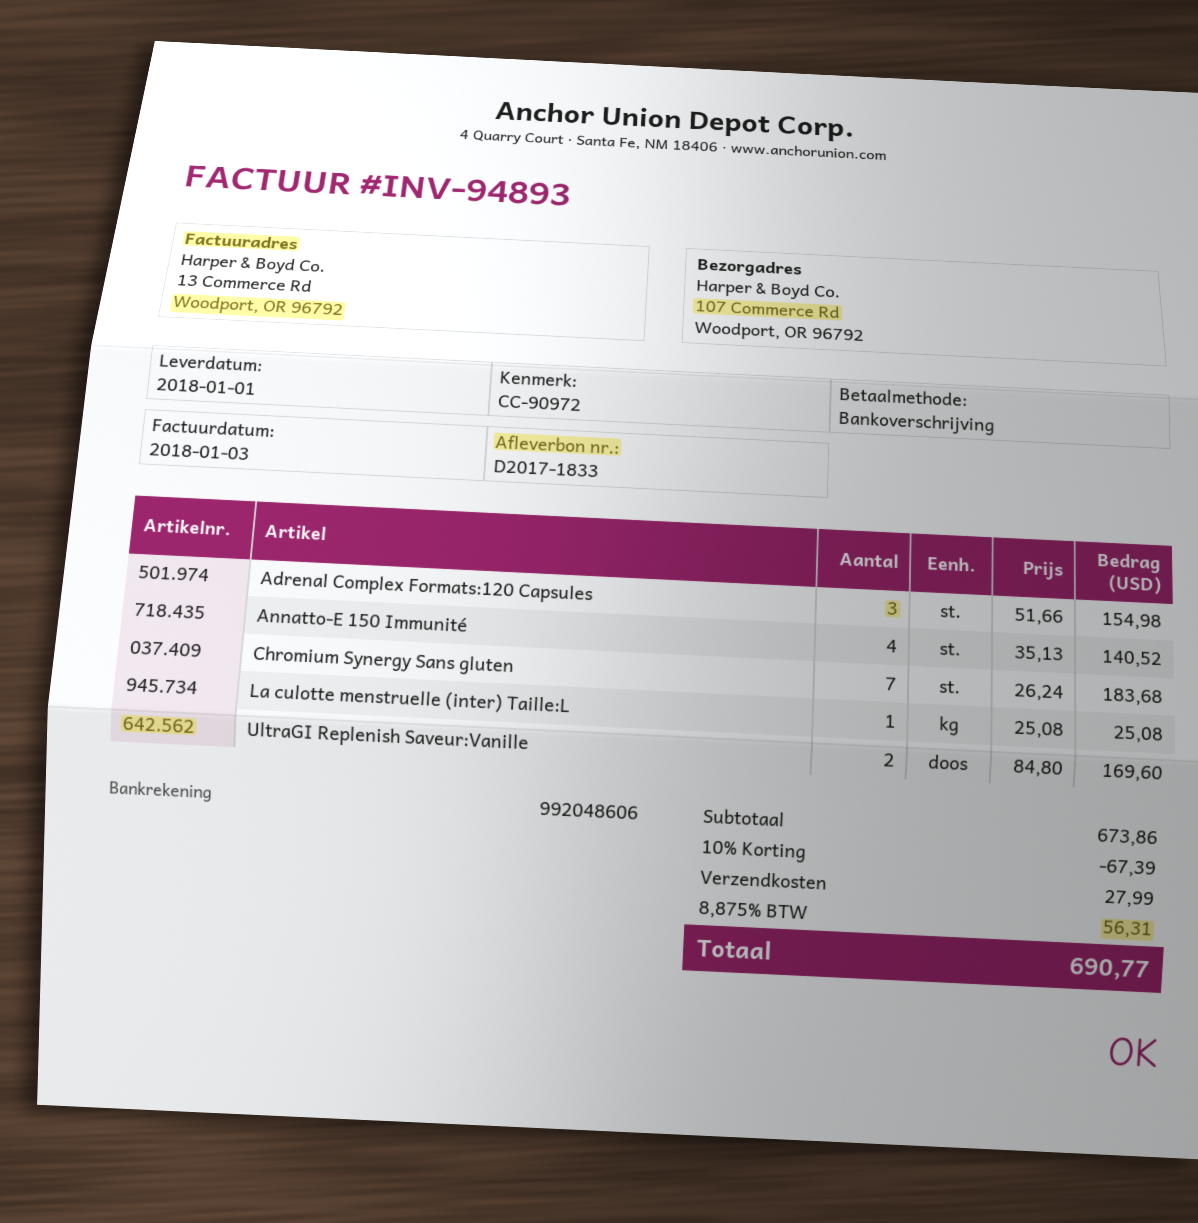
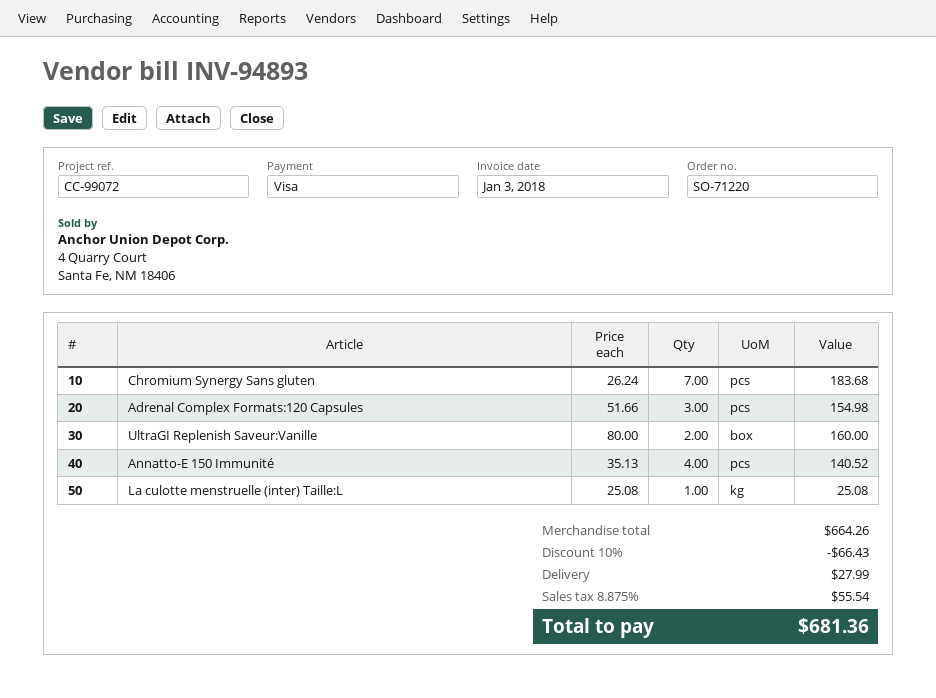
reference: CC-90972 -> CC-99072
payment method: bank transfer -> Visa
UltraGI Replenish Saveur:Vanille: 2 x 84.80 = 169.60 -> 2 x 80.00 = 160.00
subtotal: 673.86 -> 664.26
discount: 10% = 67.39 -> 10% = 66.43
tax: 8.875% = 56.31 -> 8.875% = 55.54
total: 690.77 -> 681.36

